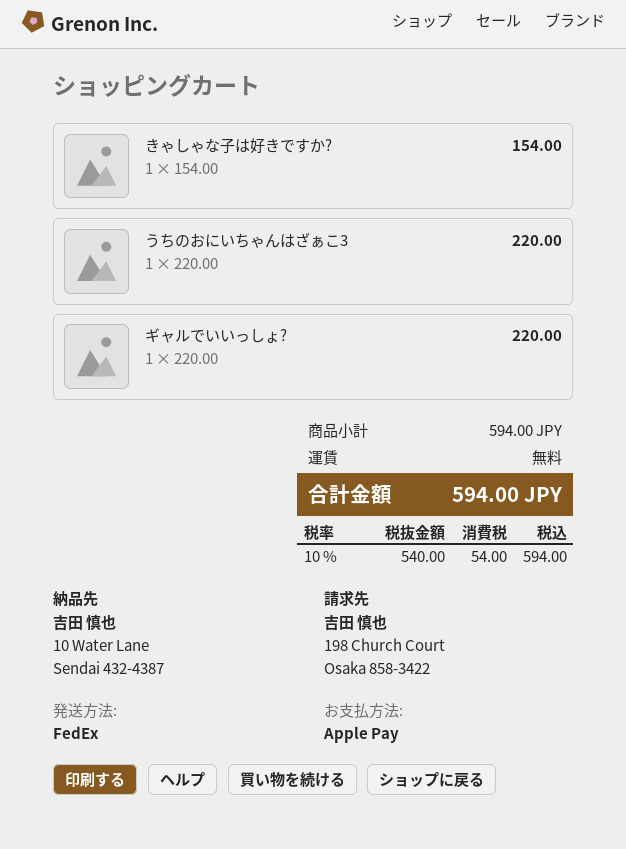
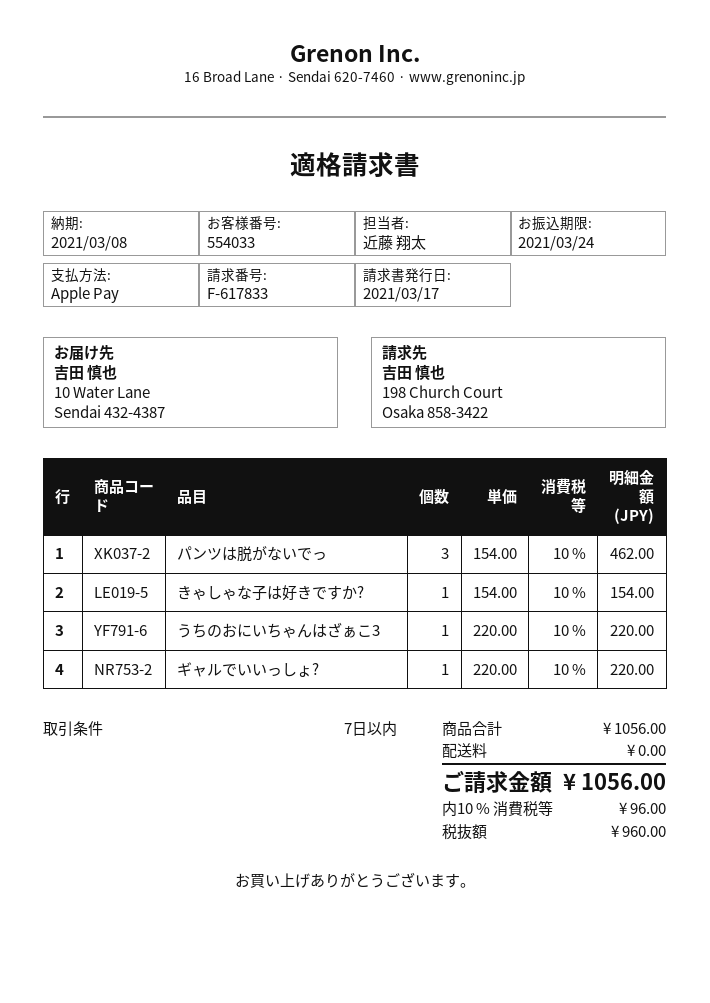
パンツは脱がないでっ: none -> 3 x 154.00 = 462.00
subtotal: 594.00 -> 1056.00
net: 540.00 -> 960.00
tax: 10% = 54.00 -> 10% = 96.00
total: 594.00 -> 1056.00

